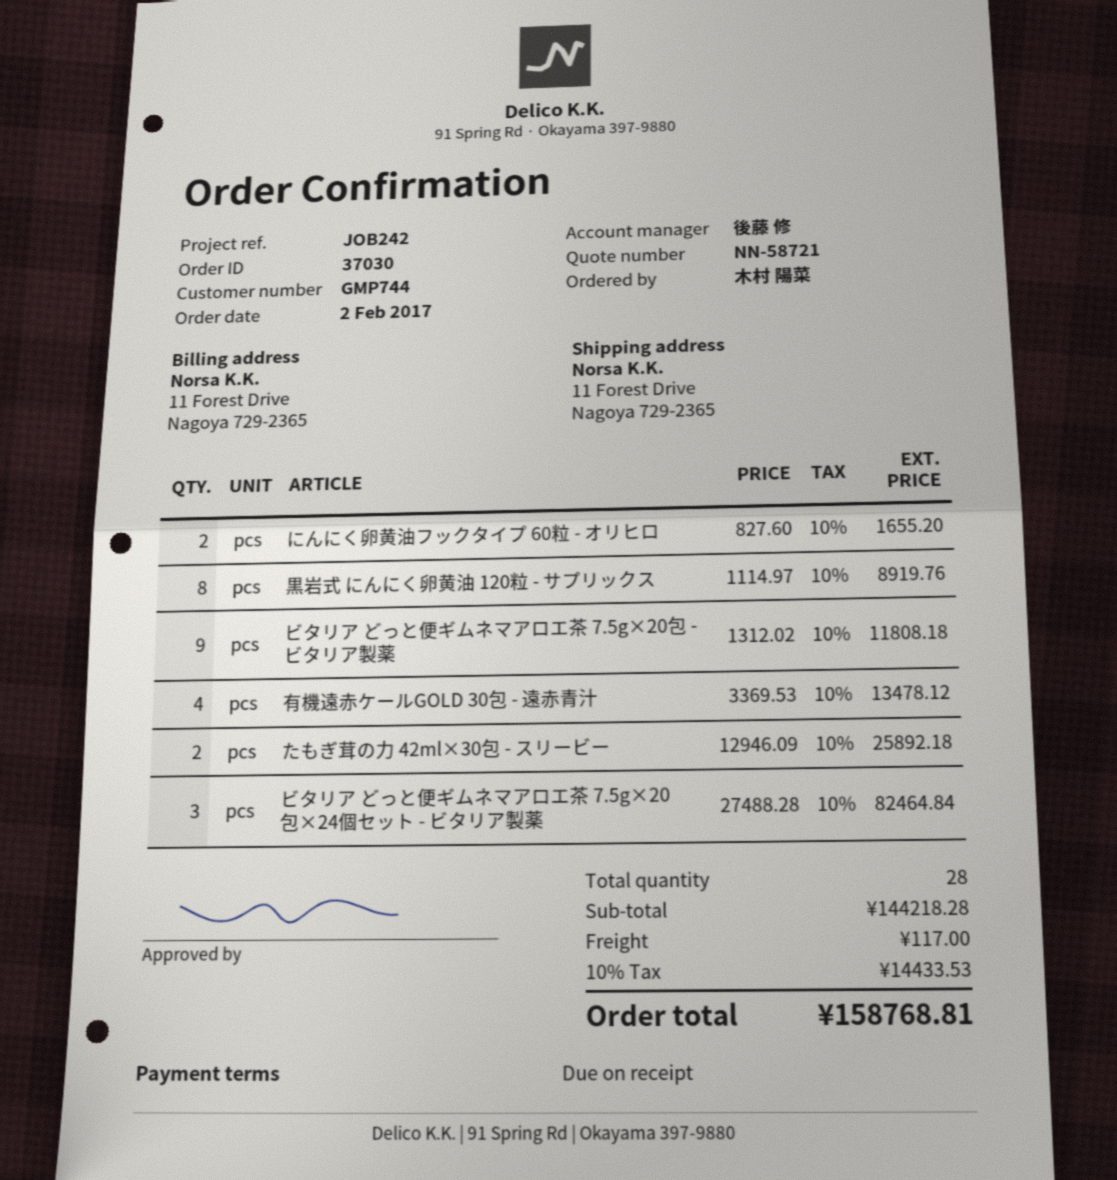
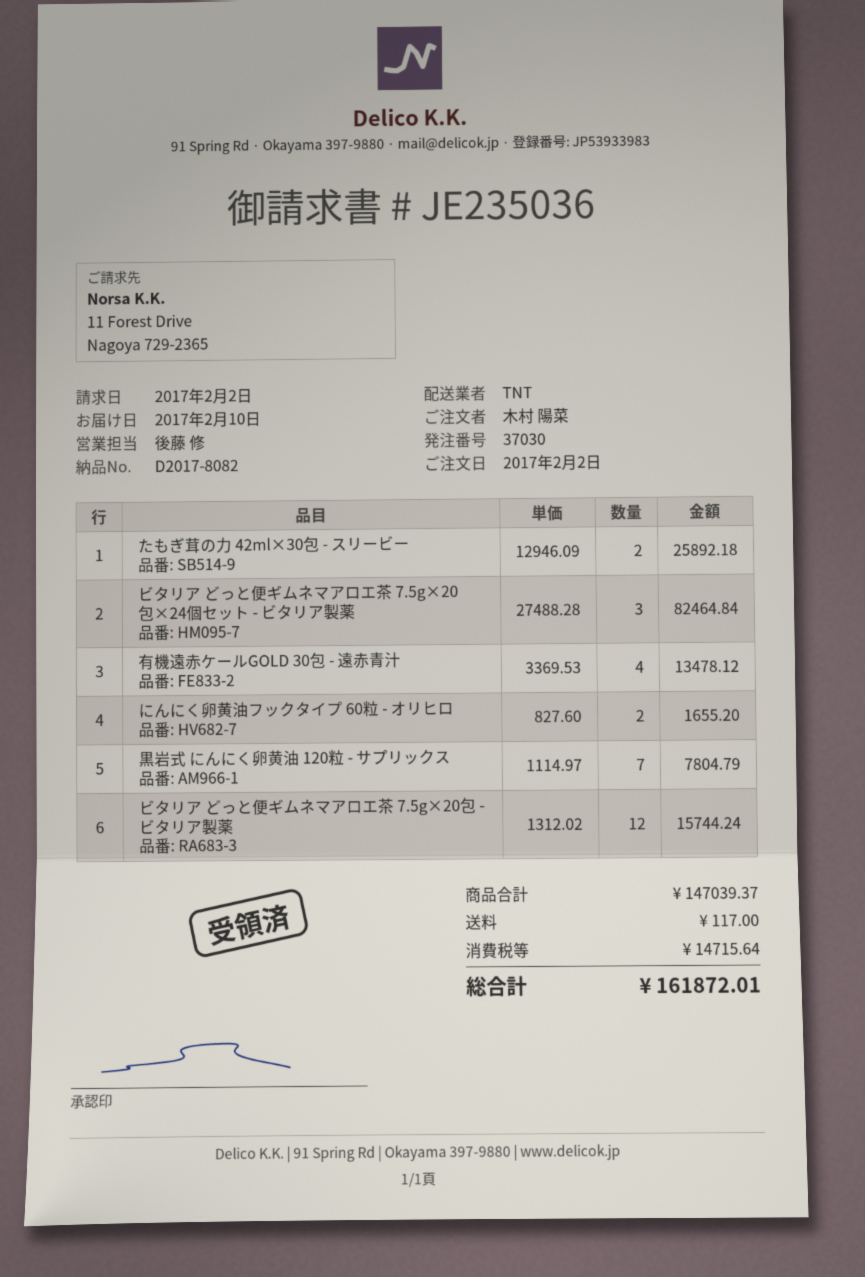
黒岩式 にんにく卵黄油 120粒 - サプリックス: 8 x 1114.97 = 8919.76 -> 7 x 1114.97 = 7804.79
ビタリア どっと便ギムネマアロエ茶 7.5g×20包 - ビタリア製薬: 9 x 1312.02 = 11808.18 -> 12 x 1312.02 = 15744.24
subtotal: 144218.28 -> 147039.37
tax: 14433.53 -> 14715.64
total: 158768.81 -> 161872.01

